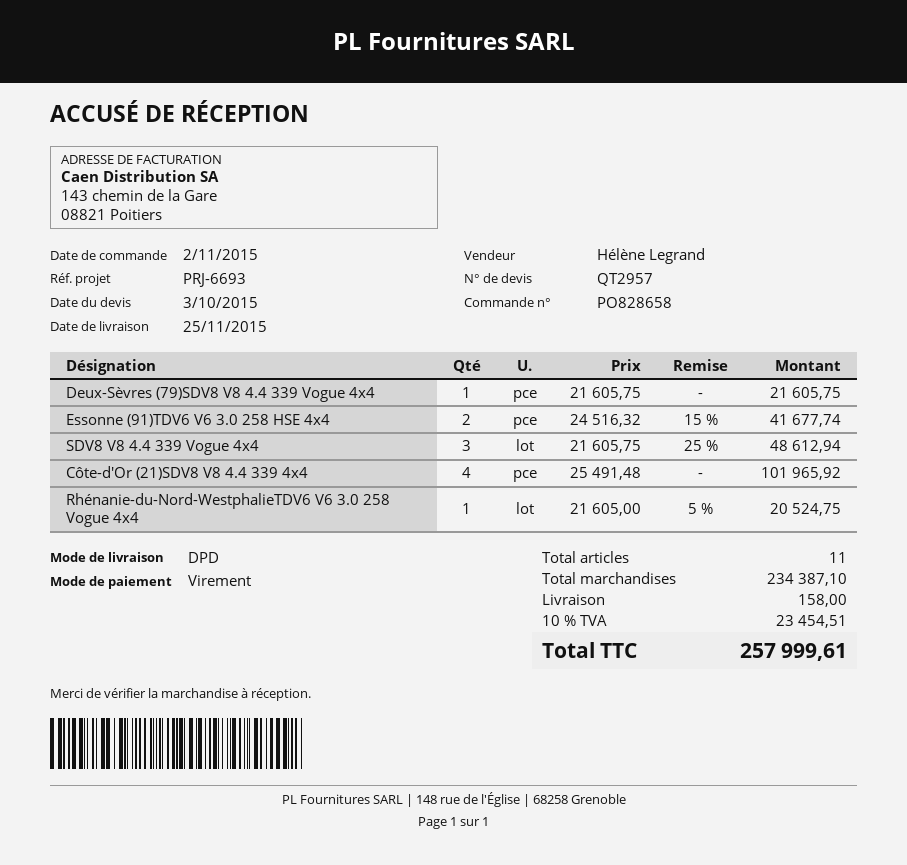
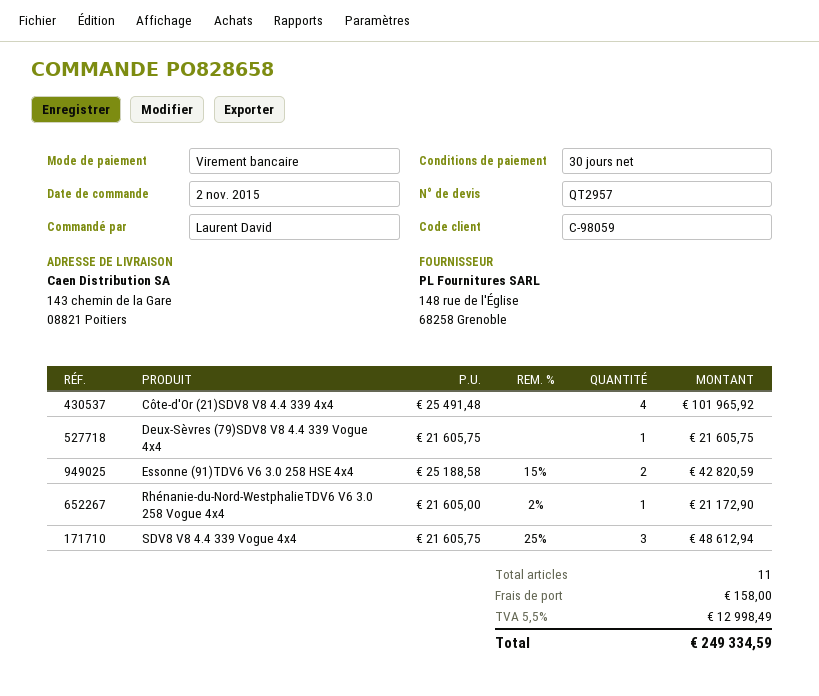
Essonne (91)TDV6 V6 3.0 258 HSE 4x4: 2 x 24516.32 - 15% = 41677.74 -> 2 x 25188.58 - 15% = 42820.59
Rhénanie-du-Nord-WestphalieTDV6 V6 3.0 258 Vogue 4x4: 1 x 21605.00 - 5% = 20524.75 -> 1 x 21605.00 - 2% = 21172.90
tax: 10% = 23454.51 -> 5.5% = 12998.49
total: 257999.61 -> 249334.59

